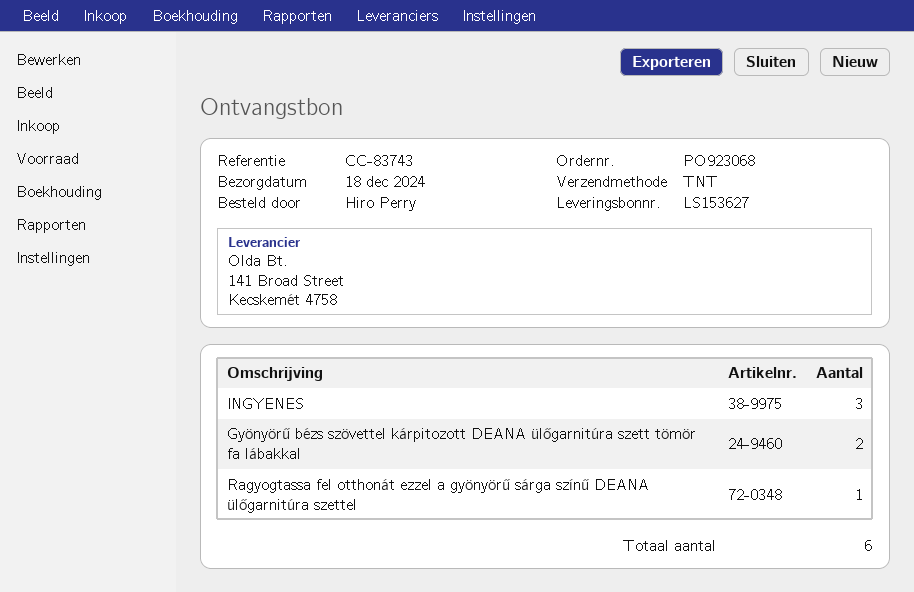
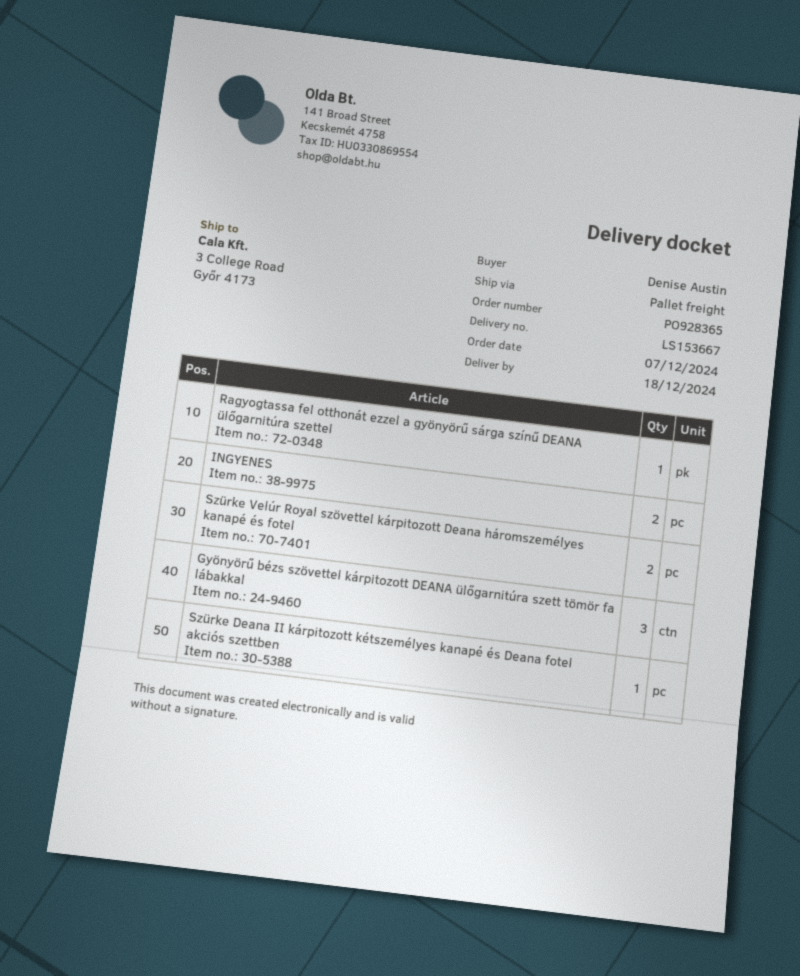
order number: PO923068 -> PO928365
delivery note number: LS153627 -> LS153667
ordered by: Hiro Perry -> Denise Austin
shipping method: TNT -> pallet freight
INGYENES: 3 -> 2
Gyönyörű bézs szövettel kárpitozott DEANA ülőgarnitúra szett tömör fa lábakkal: 2 -> 3
Szürke Velúr Royal szövettel kárpitozott Deana háromszemélyes kanapé és fotel: none -> 2
Szürke Deana II kárpitozott kétszemélyes kanapé és Deana fotel akciós szettben: none -> 1

